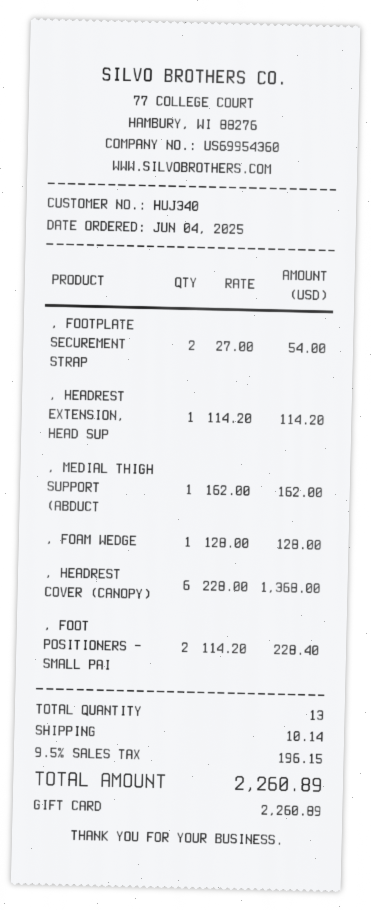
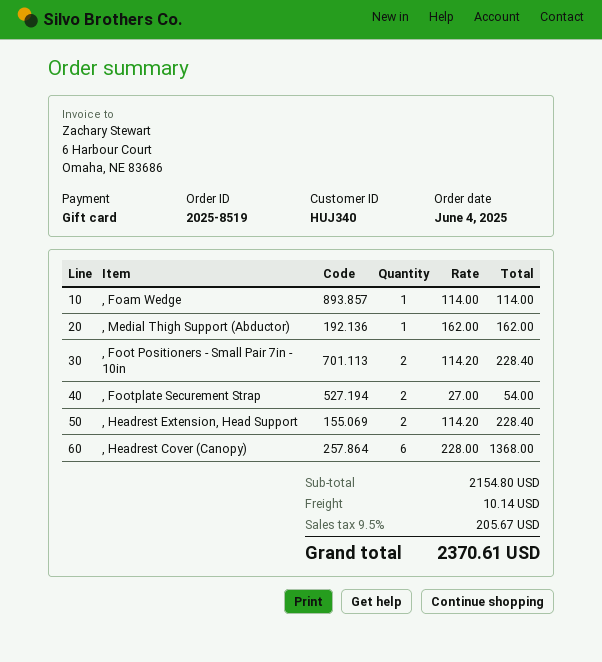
, HEADREST EXTENSION, HEAD SUP: 1 x 114.20 = 114.20 -> 2 x 114.20 = 228.40
, FOAM WEDGE: 1 x 128.00 = 128.00 -> 1 x 114.00 = 114.00
tax: 9.5% = 196.15 -> 9.5% = 205.67
total: 2260.89 -> 2370.61

